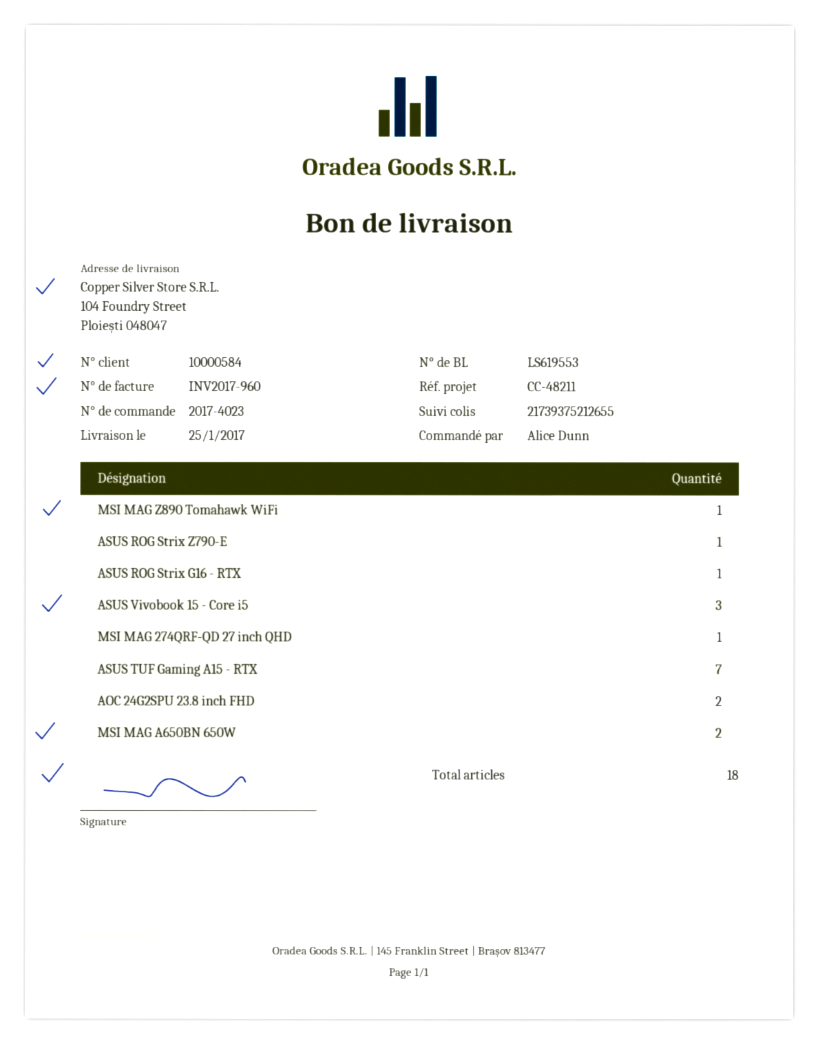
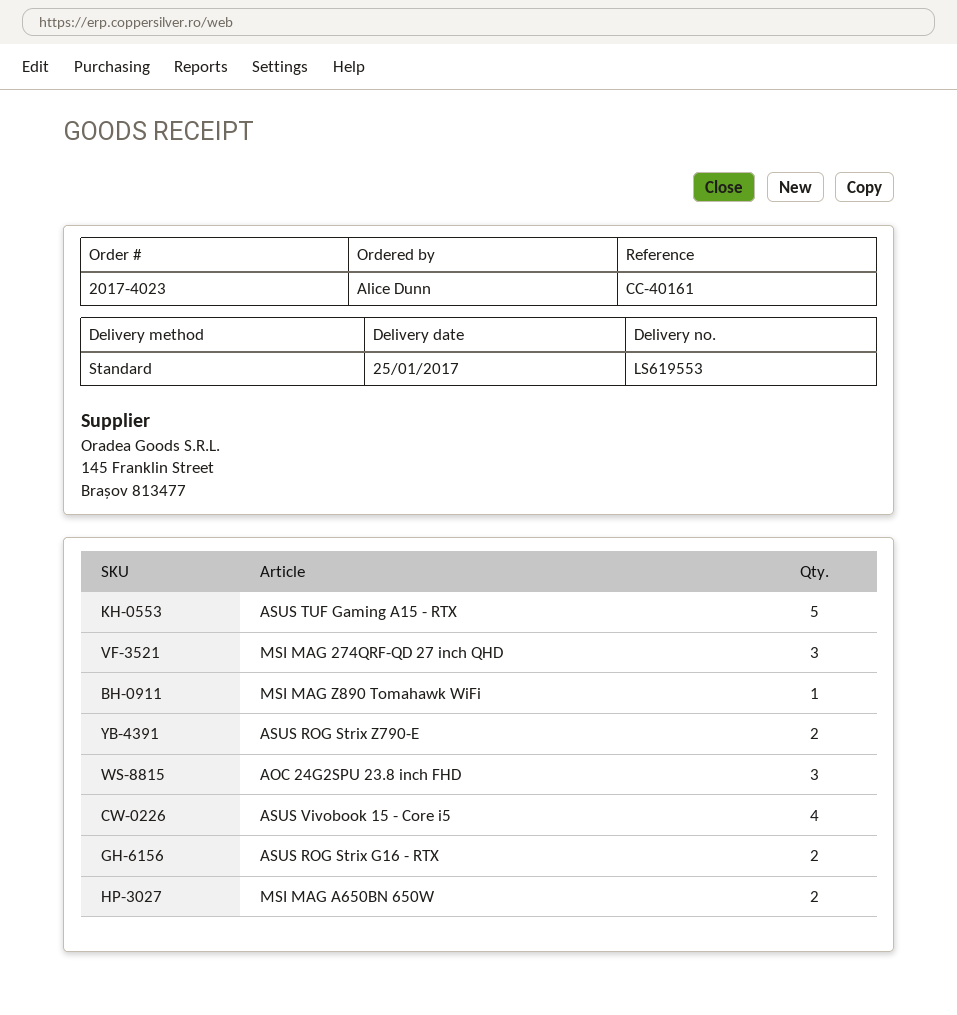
reference: CC-48211 -> CC-40161
ASUS ROG Strix Z790-E: 1 -> 2
ASUS ROG Strix G16 - RTX: 1 -> 2
ASUS Vivobook 15 - Core i5: 3 -> 4
MSI MAG 274QRF-QD 27 inch QHD: 1 -> 3
ASUS TUF Gaming A15 - RTX: 7 -> 5
AOC 24G2SPU 23.8 inch FHD: 2 -> 3

